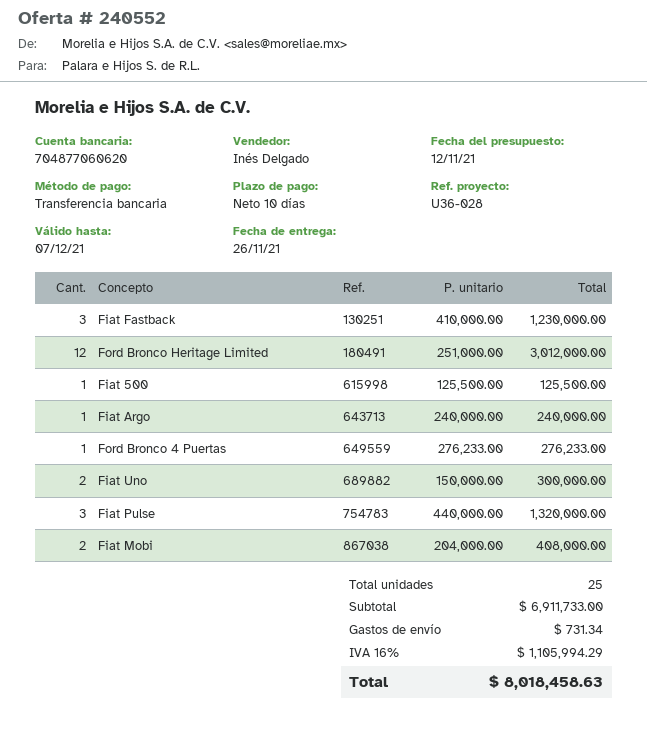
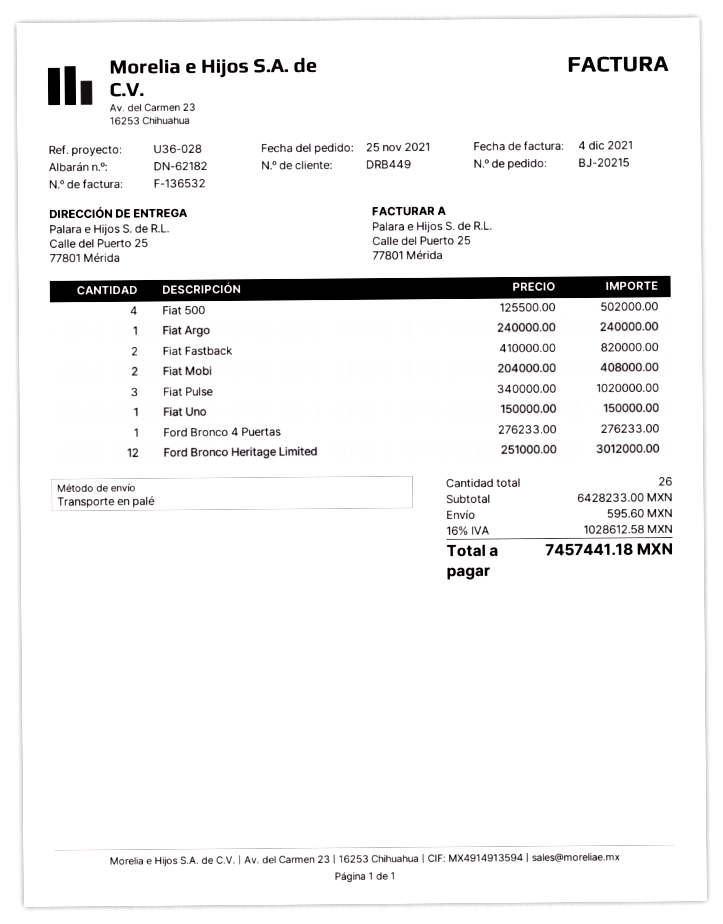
Fiat Fastback: 3 x 410000.00 = 1230000.00 -> 2 x 410000.00 = 820000.00
Fiat 500: 1 x 125500.00 = 125500.00 -> 4 x 125500.00 = 502000.00
Fiat Uno: 2 x 150000.00 = 300000.00 -> 1 x 150000.00 = 150000.00
Fiat Pulse: 3 x 440000.00 = 1320000.00 -> 3 x 340000.00 = 1020000.00
total quantity: 25 -> 26
subtotal: 6911733.00 -> 6428233.00
shipping: 731.34 -> 595.60
tax: 16% = 1105994.29 -> 16% = 1028612.58
total: 8018458.63 -> 7457441.18

